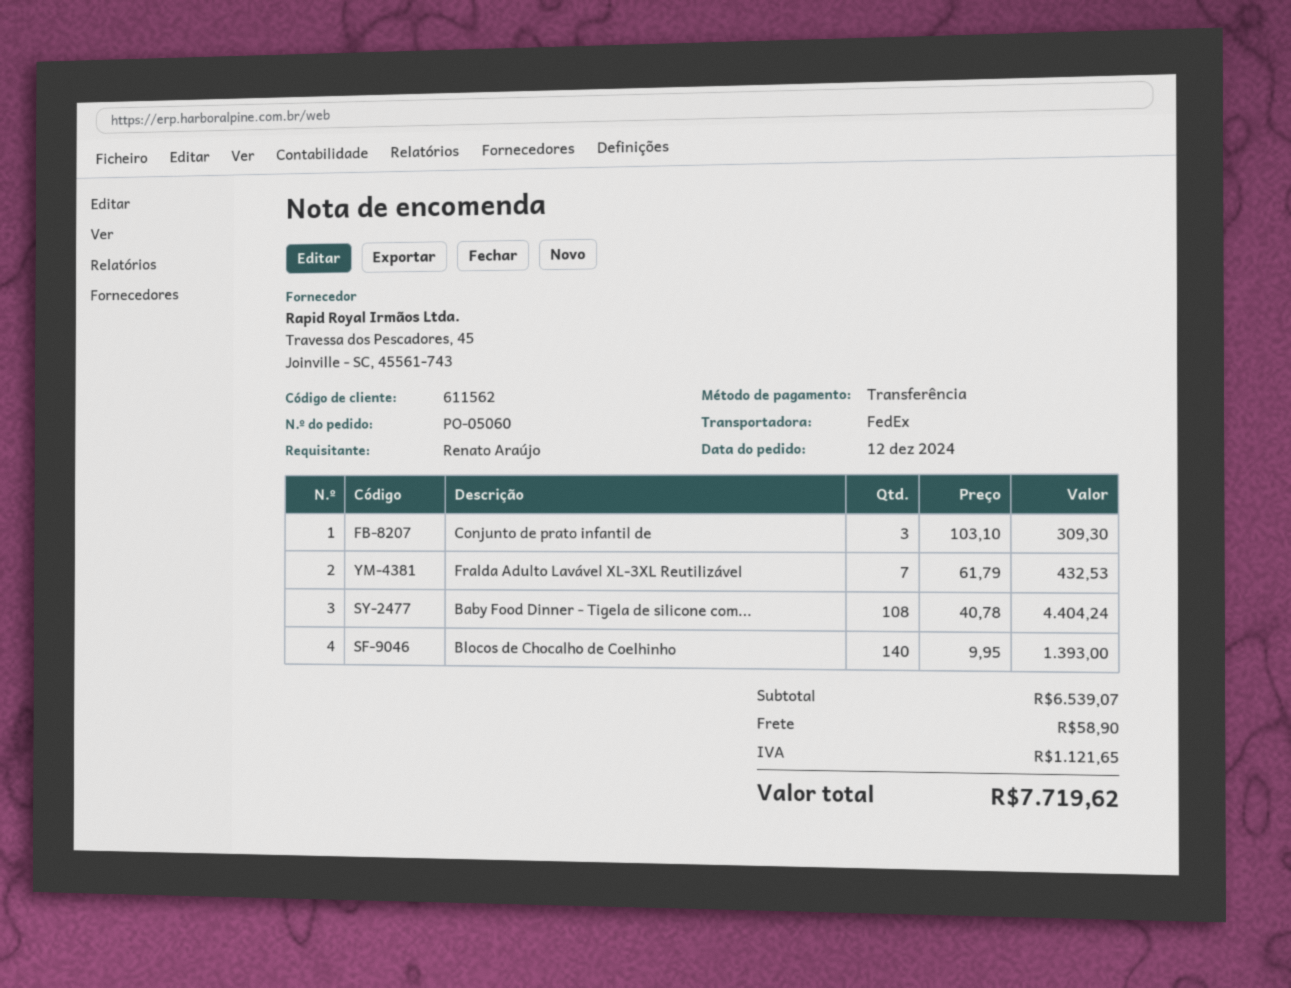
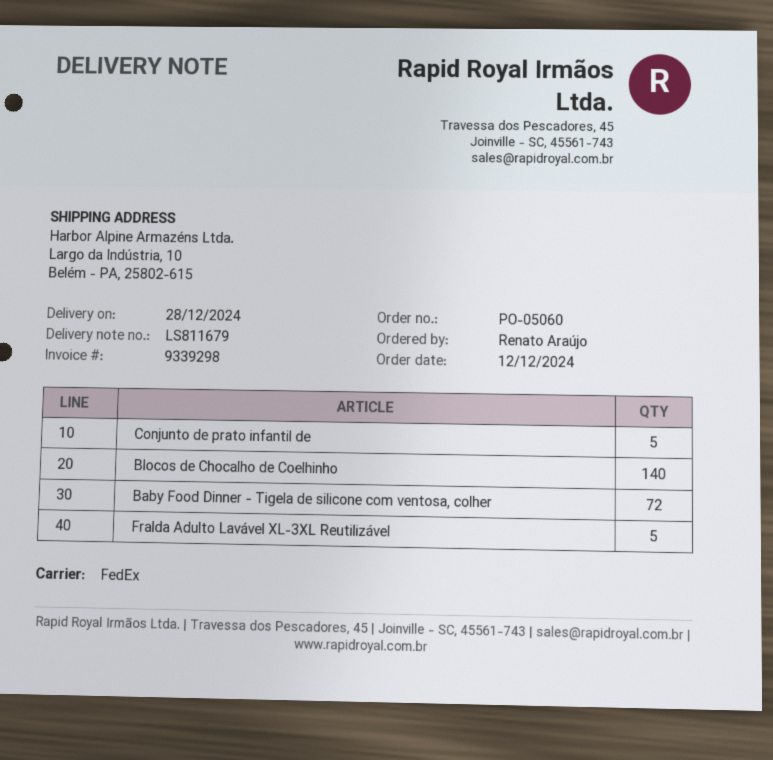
Conjunto de prato infantil de: 3 -> 5
Fralda Adulto Lavável XL-3XL Reutilizável: 7 -> 5
Baby Food Dinner - Tigela de silicone com...: 108 -> 72

